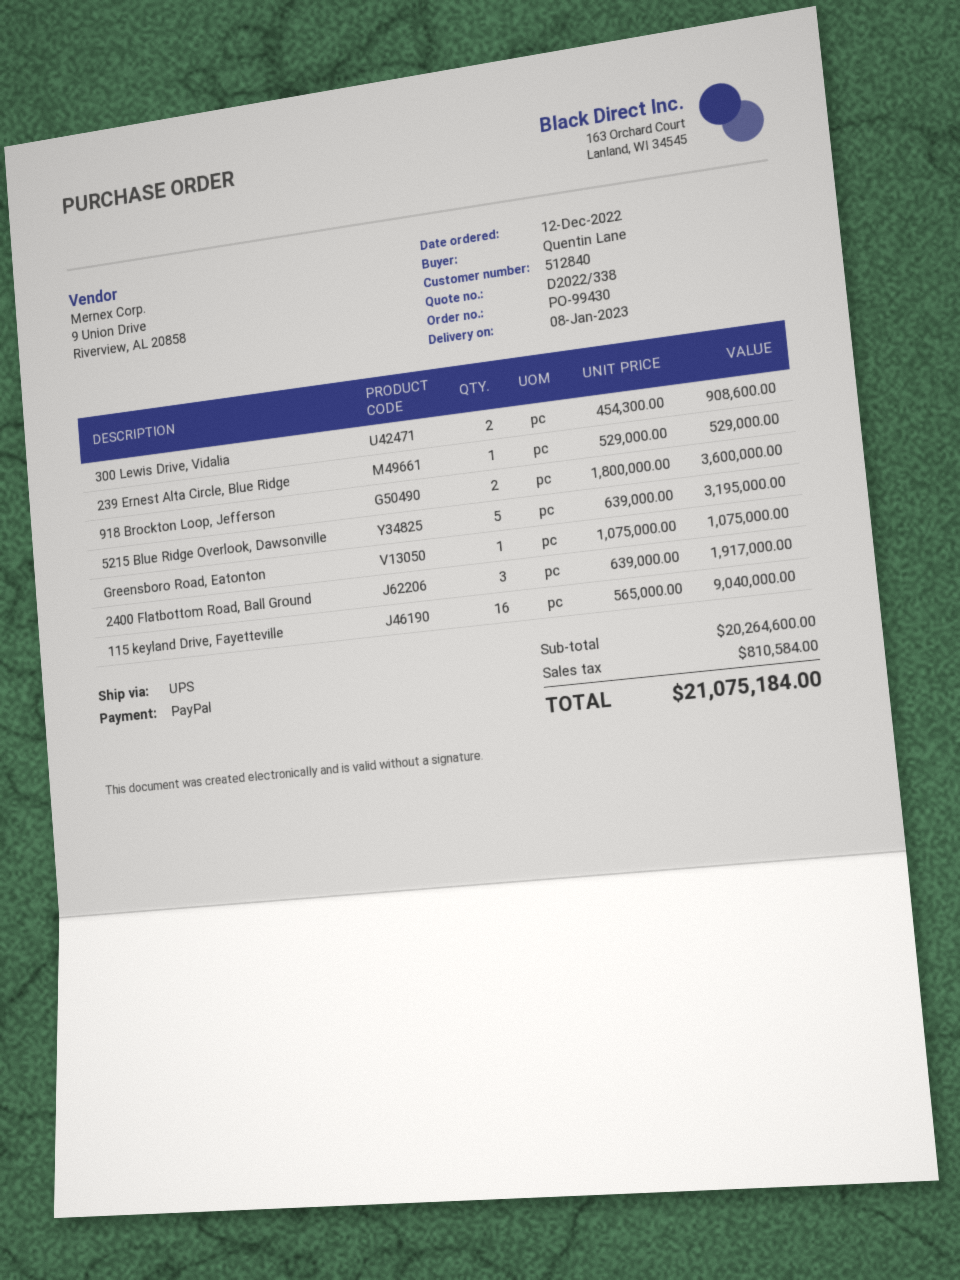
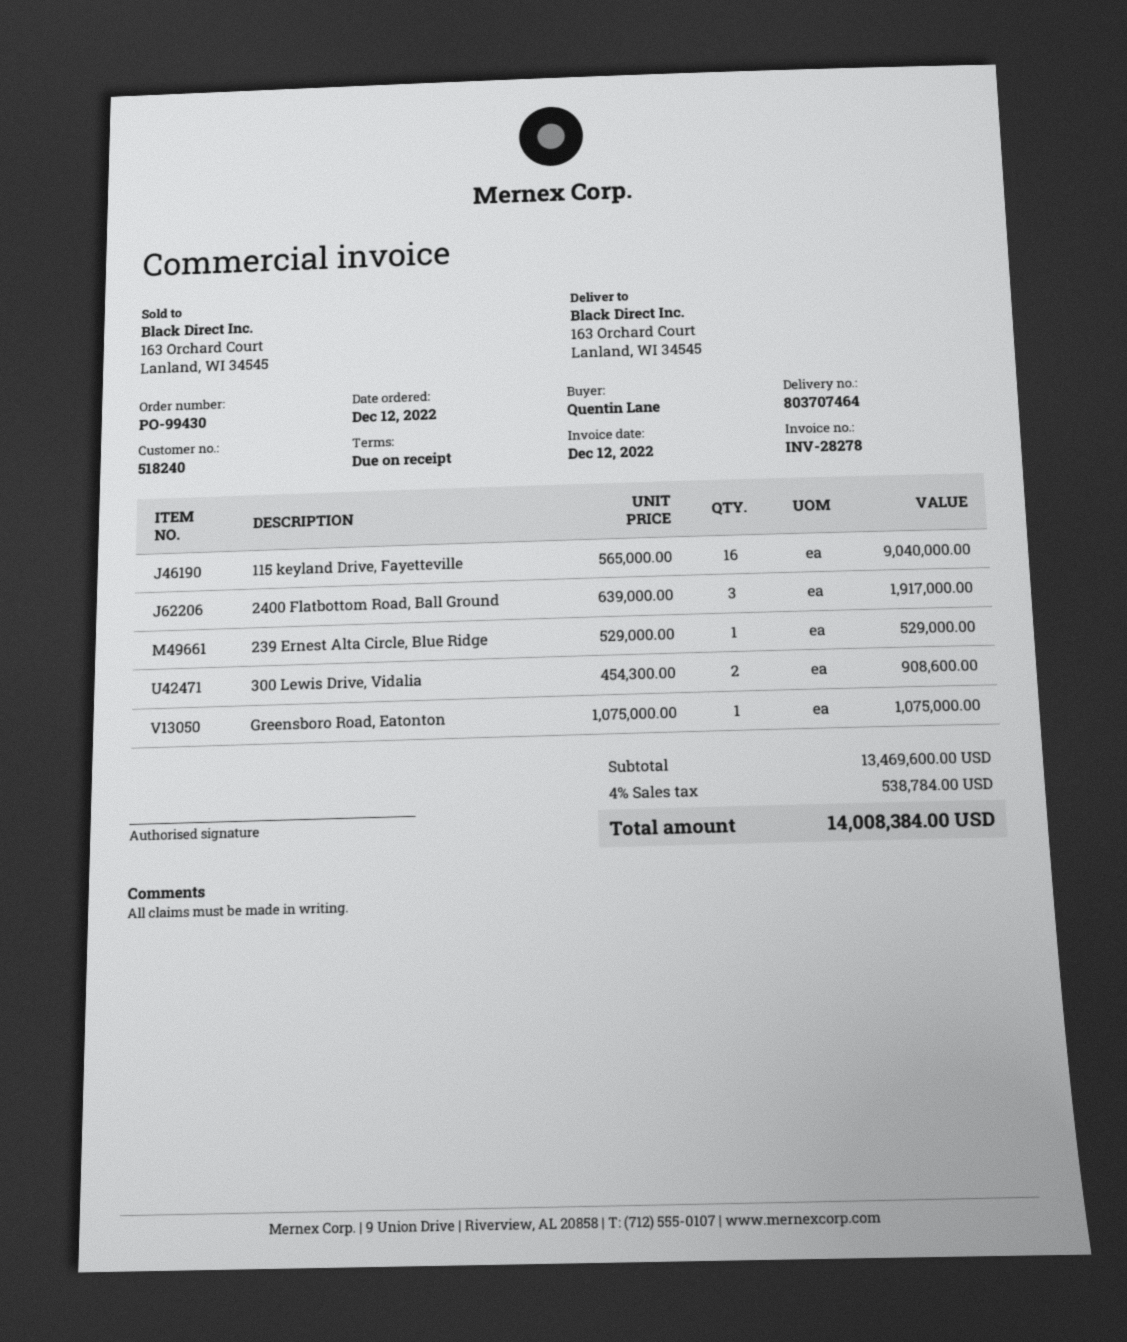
customer number: 512840 -> 518240
918 Brockton Loop, Jefferson: 2 x 1800000.00 = 3600000.00 -> none
5215 Blue Ridge Overlook, Dawsonville: 5 x 639000.00 = 3195000.00 -> none
subtotal: 20264600.00 -> 13469600.00
tax: 810584.00 -> 538784.00
total: 21075184.00 -> 14008384.00

